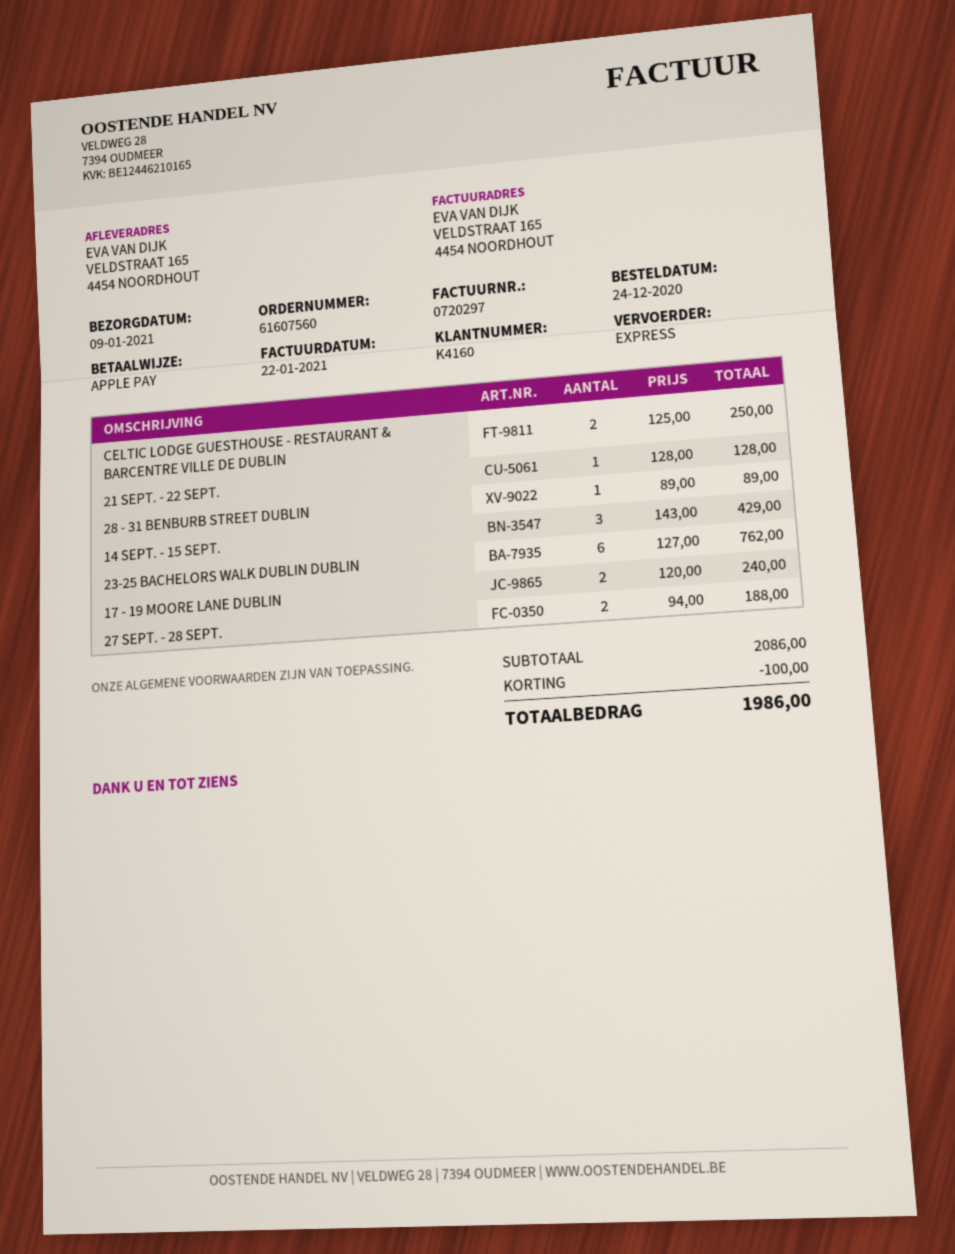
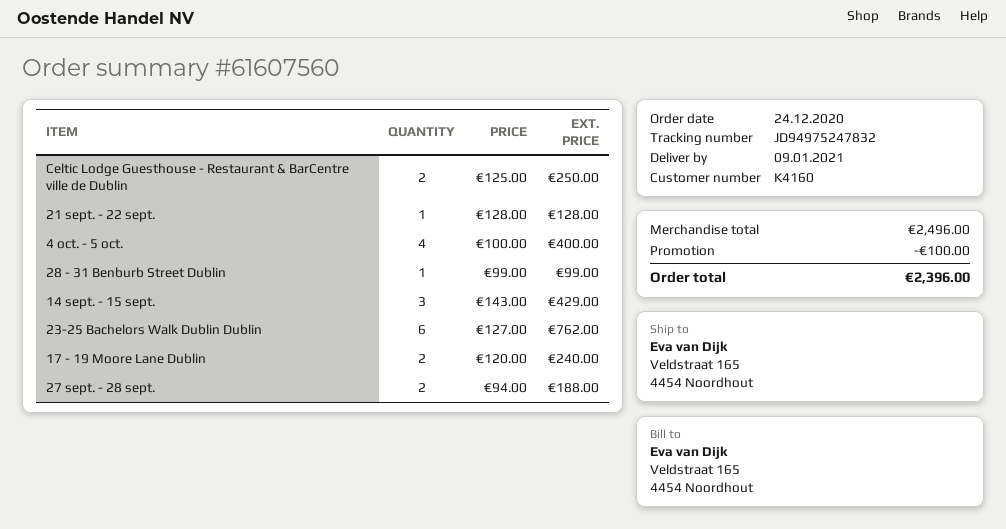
28 - 31 BENBURB STREET DUBLIN: 1 x 89.00 = 89.00 -> 1 x 99.00 = 99.00
4 oct. - 5 oct.: none -> 4 x 100.00 = 400.00
subtotal: 2086.00 -> 2496.00
total: 1986.00 -> 2396.00

